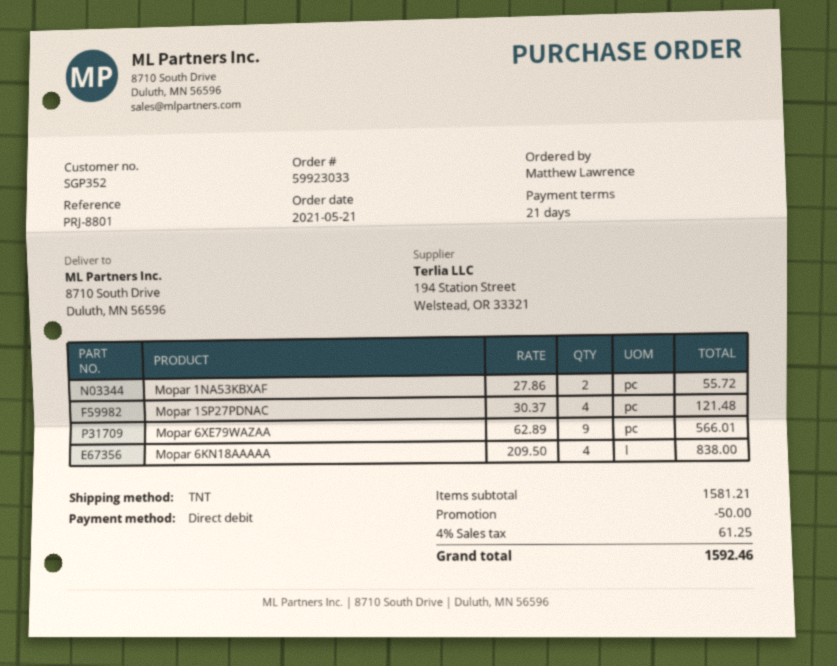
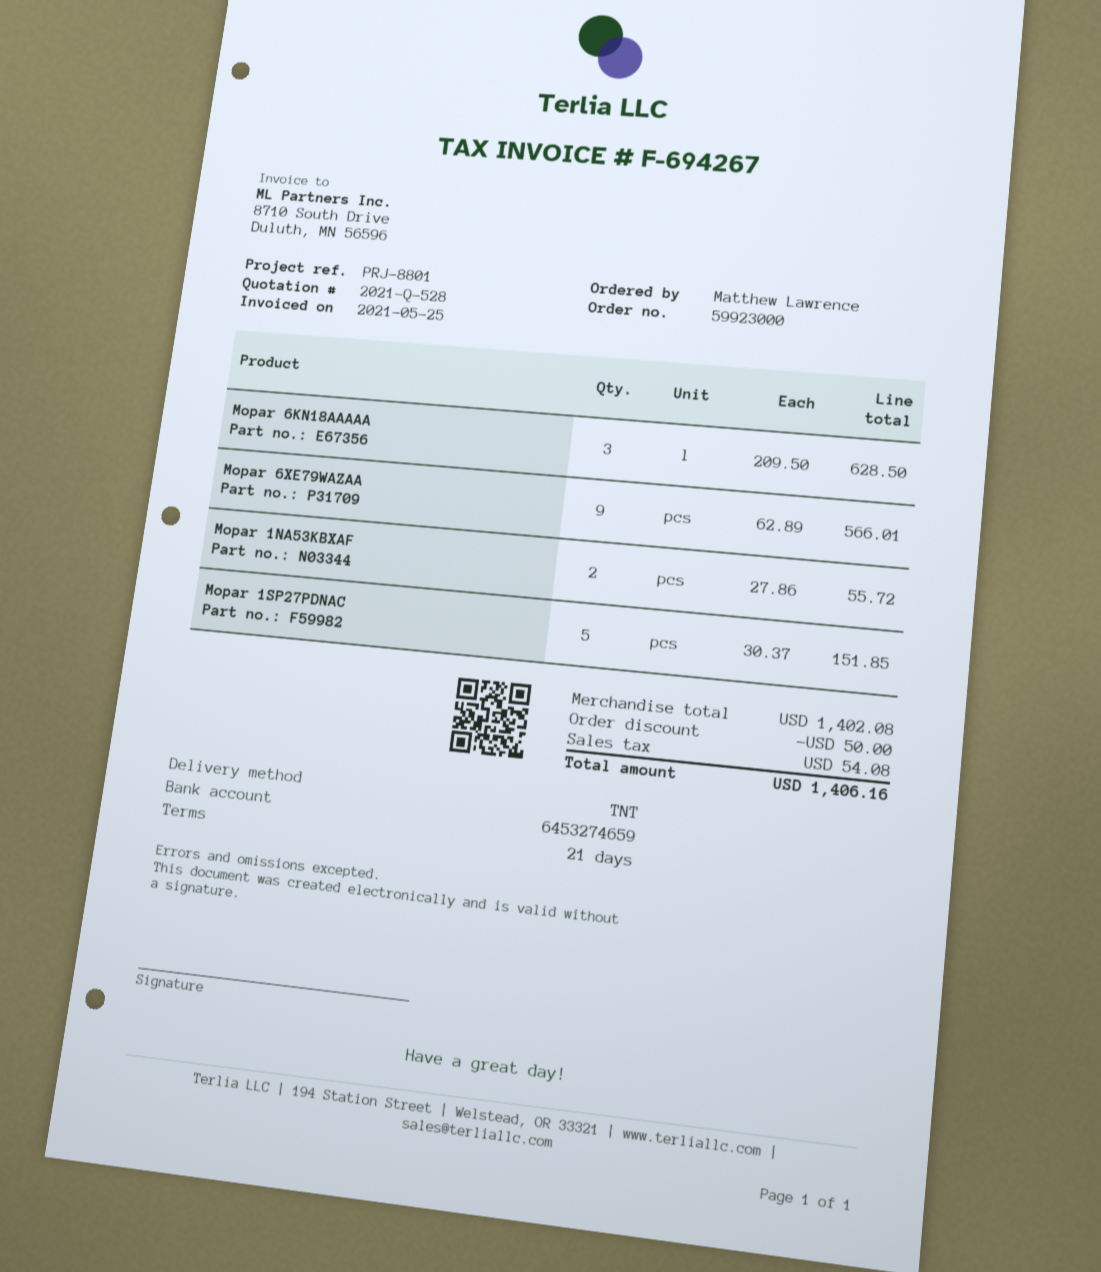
order number: 59923033 -> 59923000
Mopar 1SP27PDNAC: 4 x 30.37 = 121.48 -> 5 x 30.37 = 151.85
Mopar 6KN18AAAAA: 4 x 209.50 = 838.00 -> 3 x 209.50 = 628.50
subtotal: 1581.21 -> 1402.08
tax: 61.25 -> 54.08
total: 1592.46 -> 1406.16

